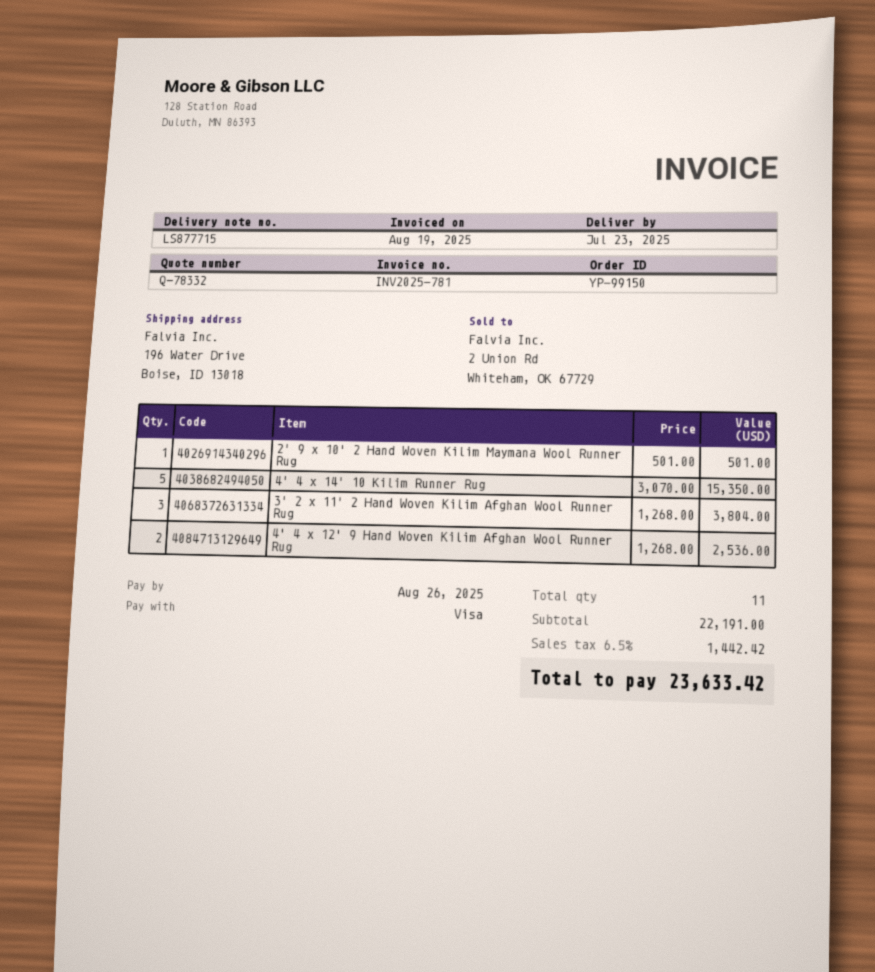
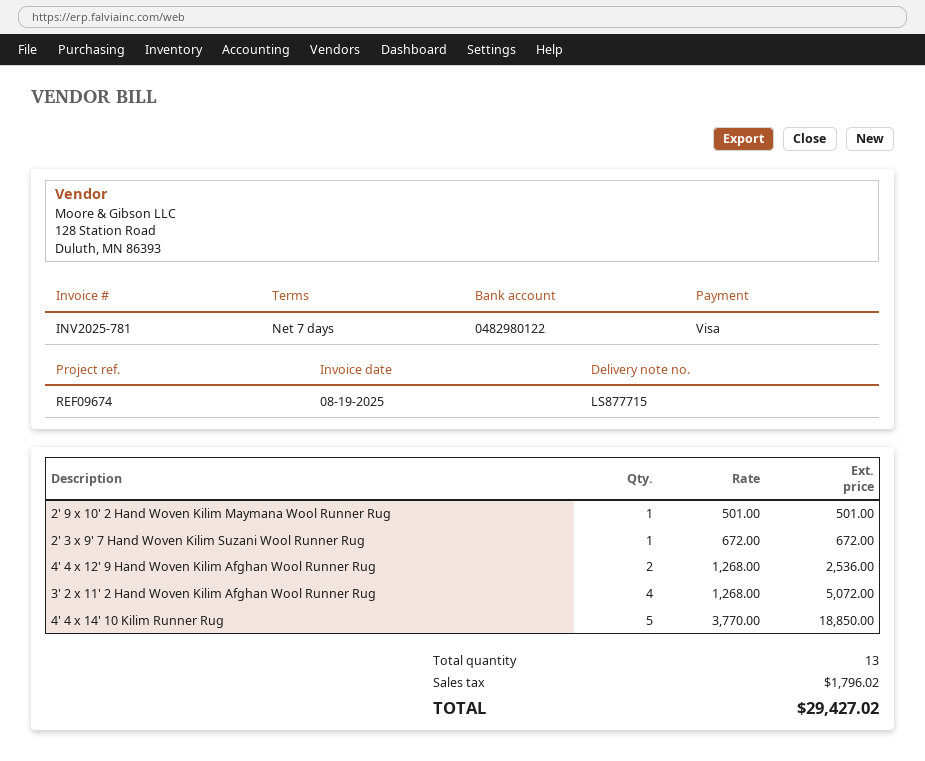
4' 4 x 14' 10 Kilim Runner Rug: 5 x 3070.00 = 15350.00 -> 5 x 3770.00 = 18850.00
3' 2 x 11' 2 Hand Woven Kilim Afghan Wool Runner Rug: 3 x 1268.00 = 3804.00 -> 4 x 1268.00 = 5072.00
2' 3 x 9' 7 Hand Woven Kilim Suzani Wool Runner Rug: none -> 1 x 672.00 = 672.00
total quantity: 11 -> 13
tax: 1442.42 -> 1796.02
total: 23633.42 -> 29427.02

